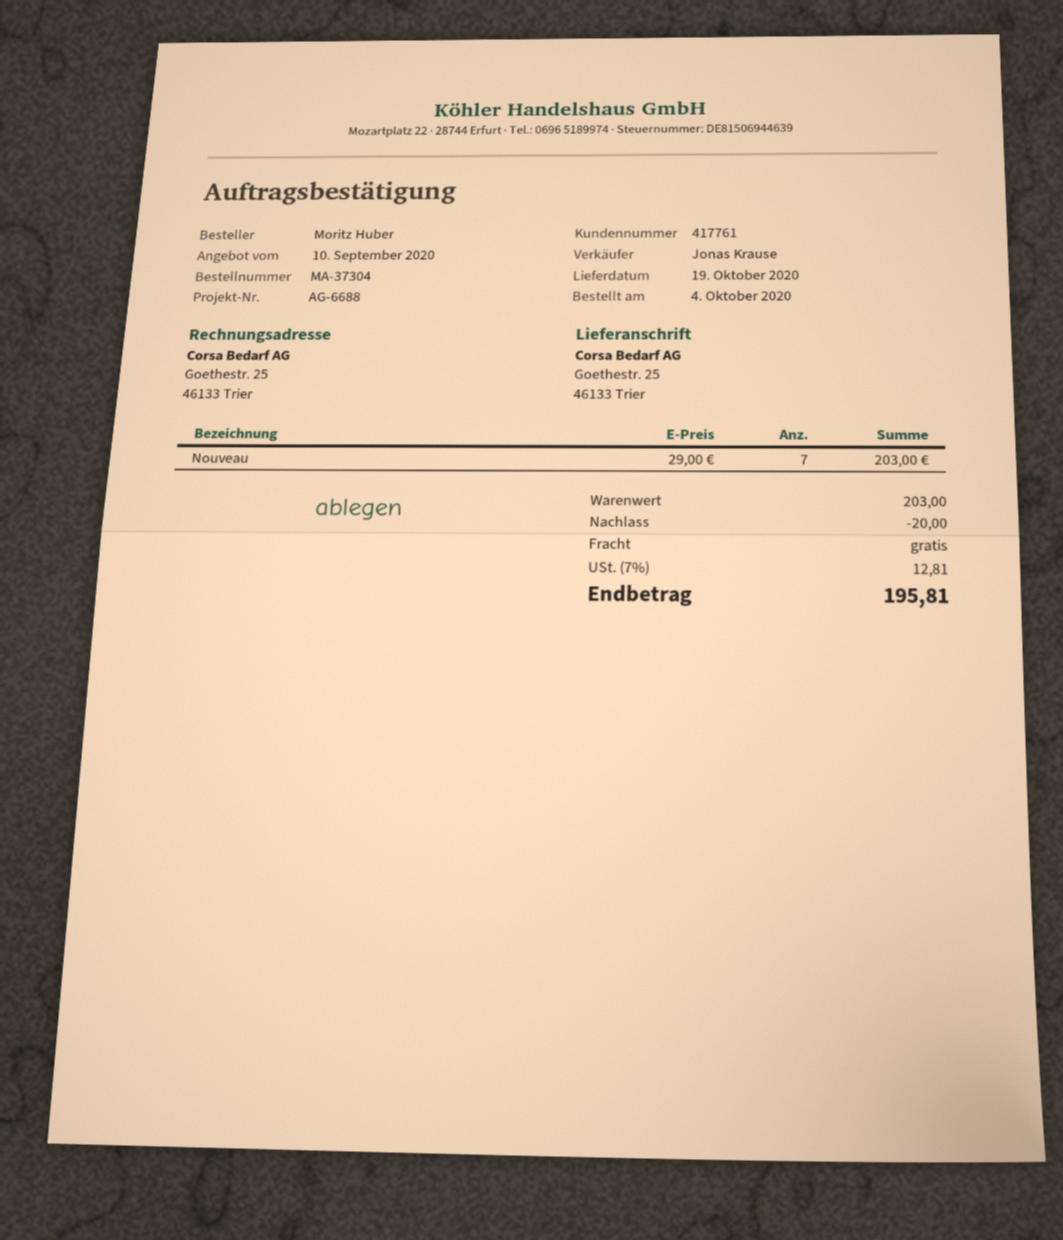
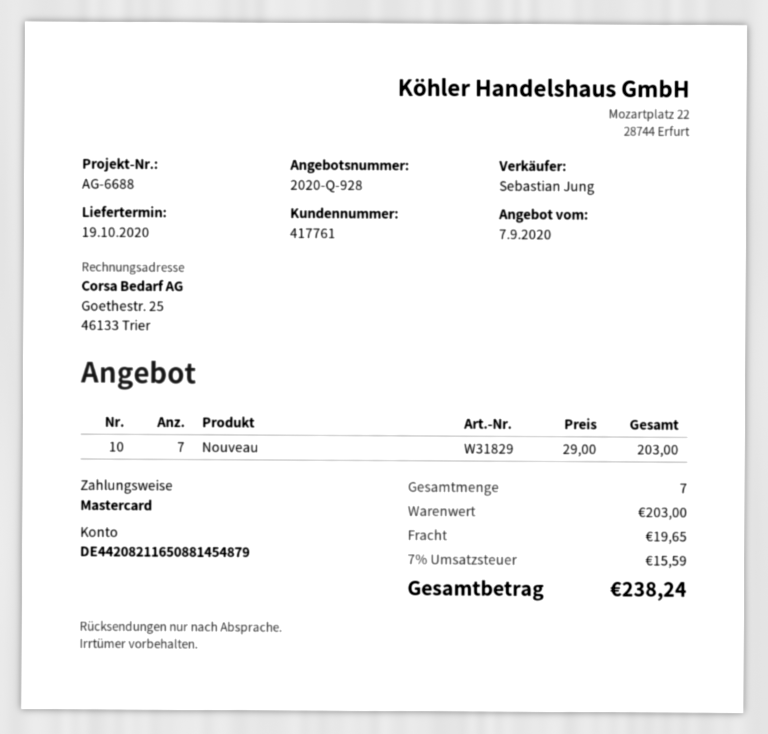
quote date: 2020-09-10 -> 2020-09-07
sales rep: Jonas Krause -> Sebastian Jung
discount: 20.00 -> none
shipping: 0.00 -> 19.65
tax: 7% = 12.81 -> 7% = 15.59
total: 195.81 -> 238.24

